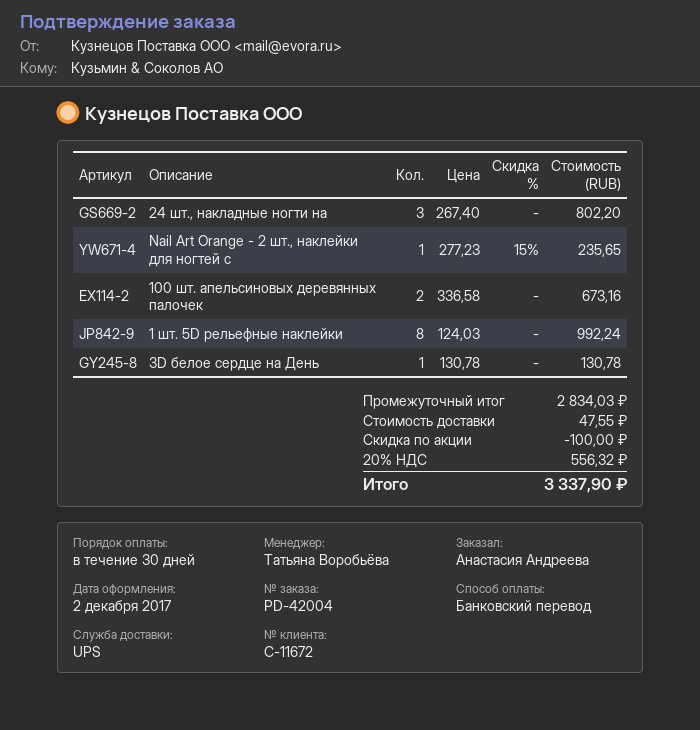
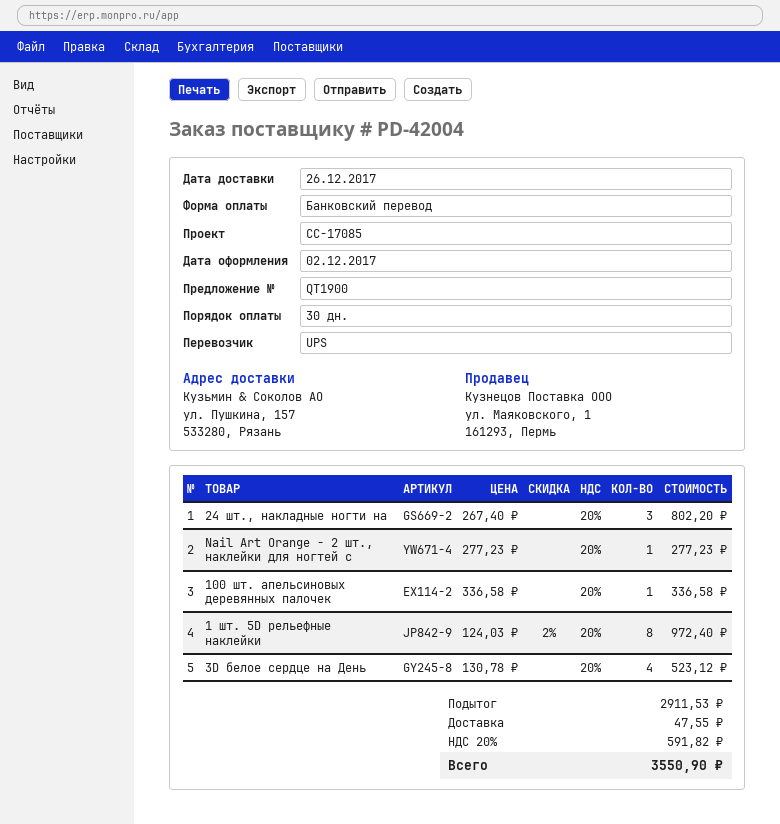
Nail Art Orange - 2 шт., наклейки для ногтей с: 1 x 277.23 - 15% = 235.65 -> 1 x 277.23 = 277.23
100 шт. апельсиновых деревянных палочек: 2 x 336.58 = 673.16 -> 1 x 336.58 = 336.58
1 шт. 5D рельефные наклейки: 8 x 124.03 = 992.24 -> 8 x 124.03 - 2% = 972.40
3D белое сердце на День: 1 x 130.78 = 130.78 -> 4 x 130.78 = 523.12
subtotal: 2834.03 -> 2911.53
discount: 100.00 -> none
tax: 20% = 556.32 -> 20% = 591.82
total: 3337.90 -> 3550.90

